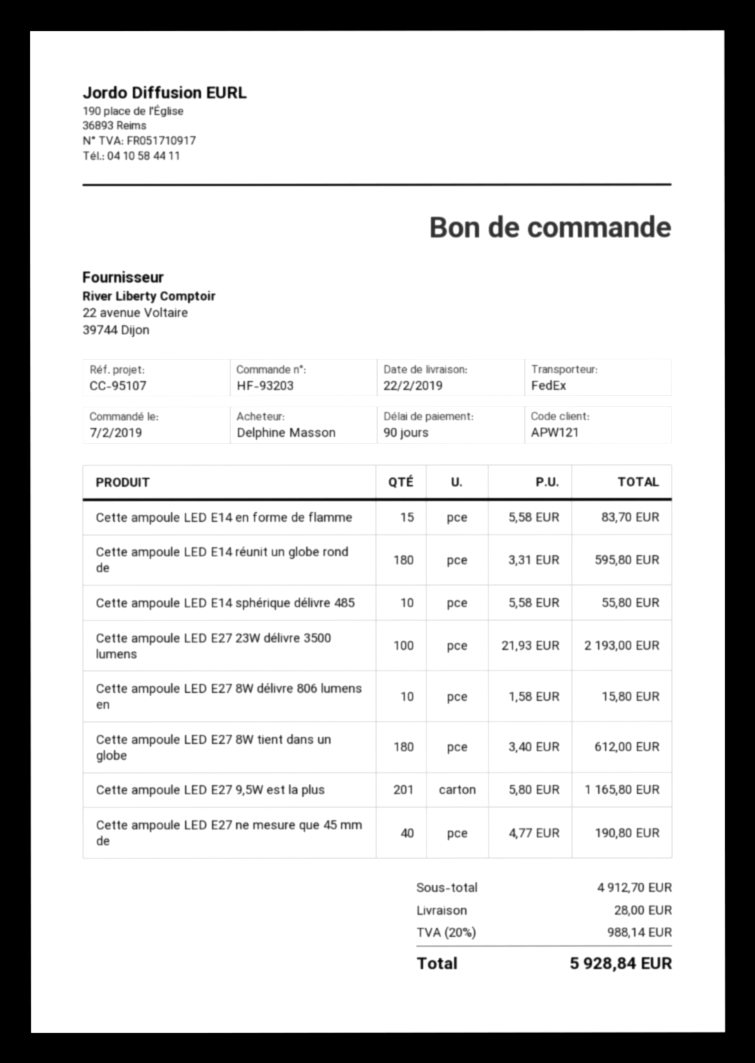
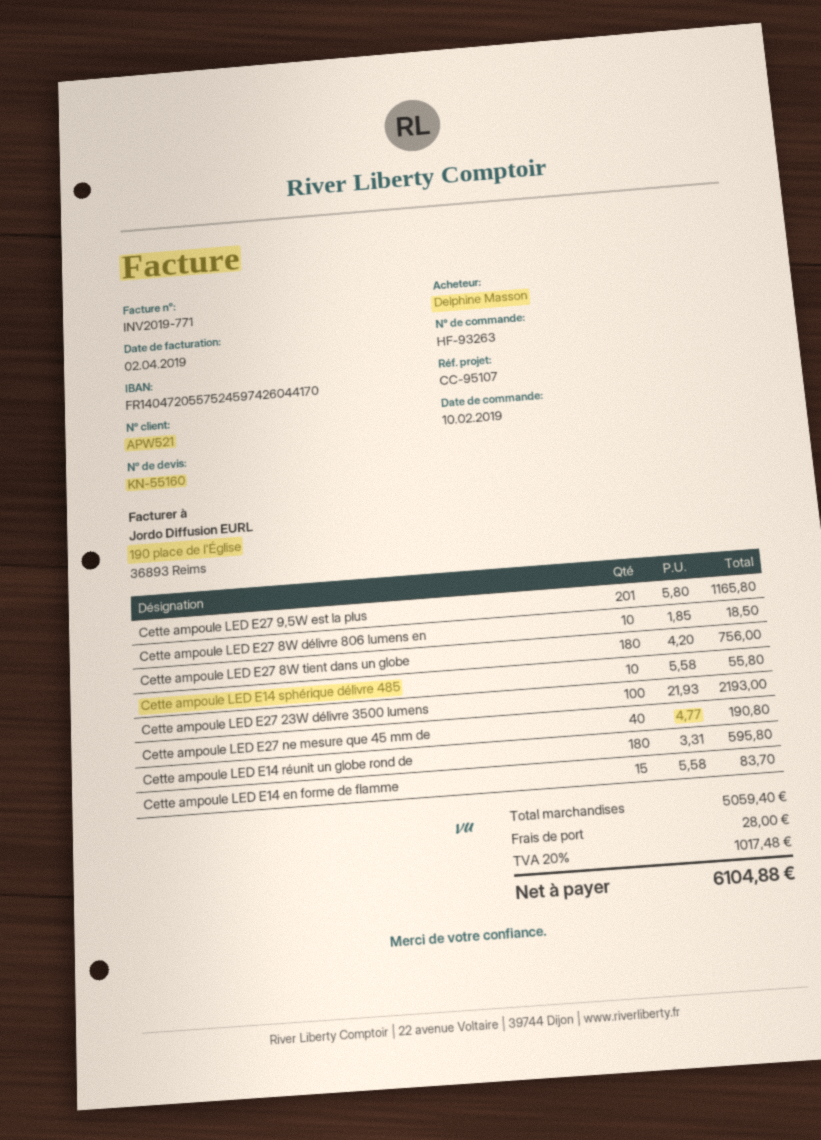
order number: HF-93203 -> HF-93263
order date: 2019-02-07 -> 2019-02-10
customer number: APW121 -> APW521
Cette ampoule LED E27 8W délivre 806 lumens en: 10 x 1.58 = 15.80 -> 10 x 1.85 = 18.50
Cette ampoule LED E27 8W tient dans un globe: 180 x 3.40 = 612.00 -> 180 x 4.20 = 756.00
subtotal: 4912.70 -> 5059.40
tax: 20% = 988.14 -> 20% = 1017.48
total: 5928.84 -> 6104.88

